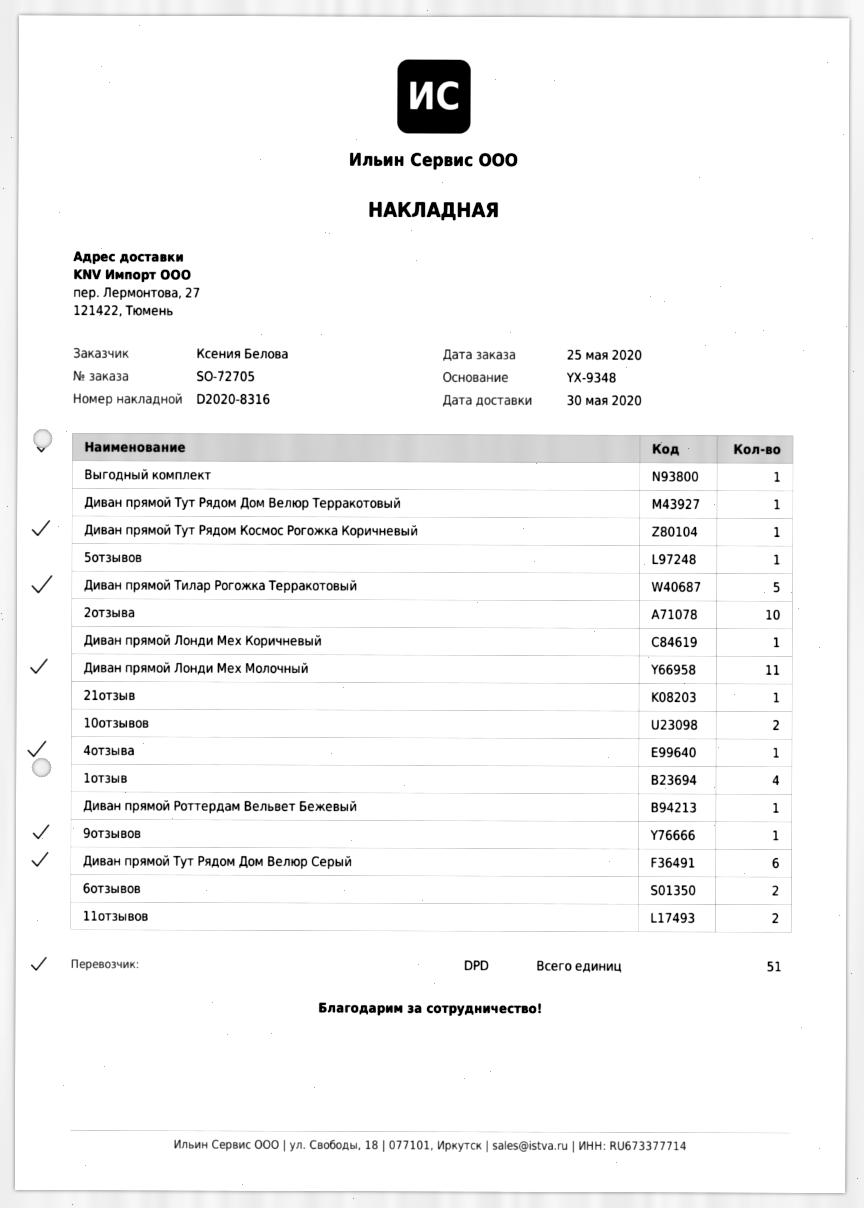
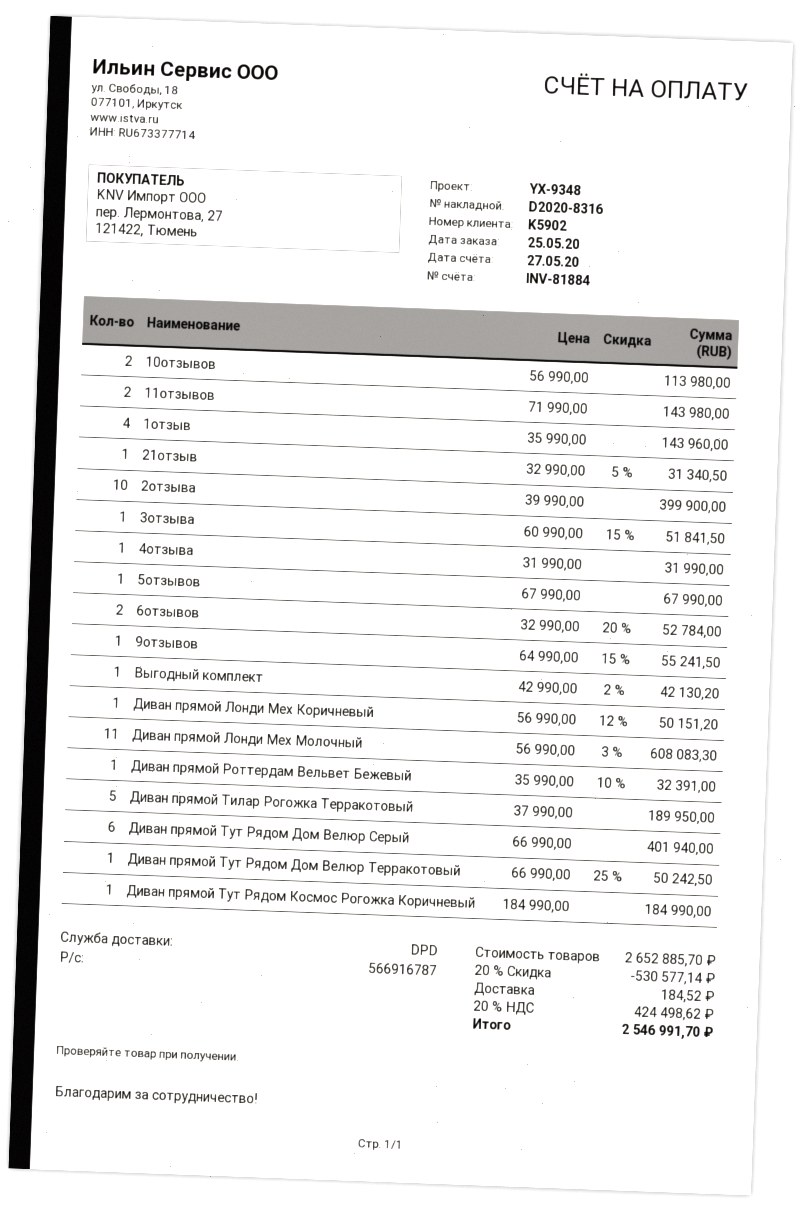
3отзыва: none -> 1

